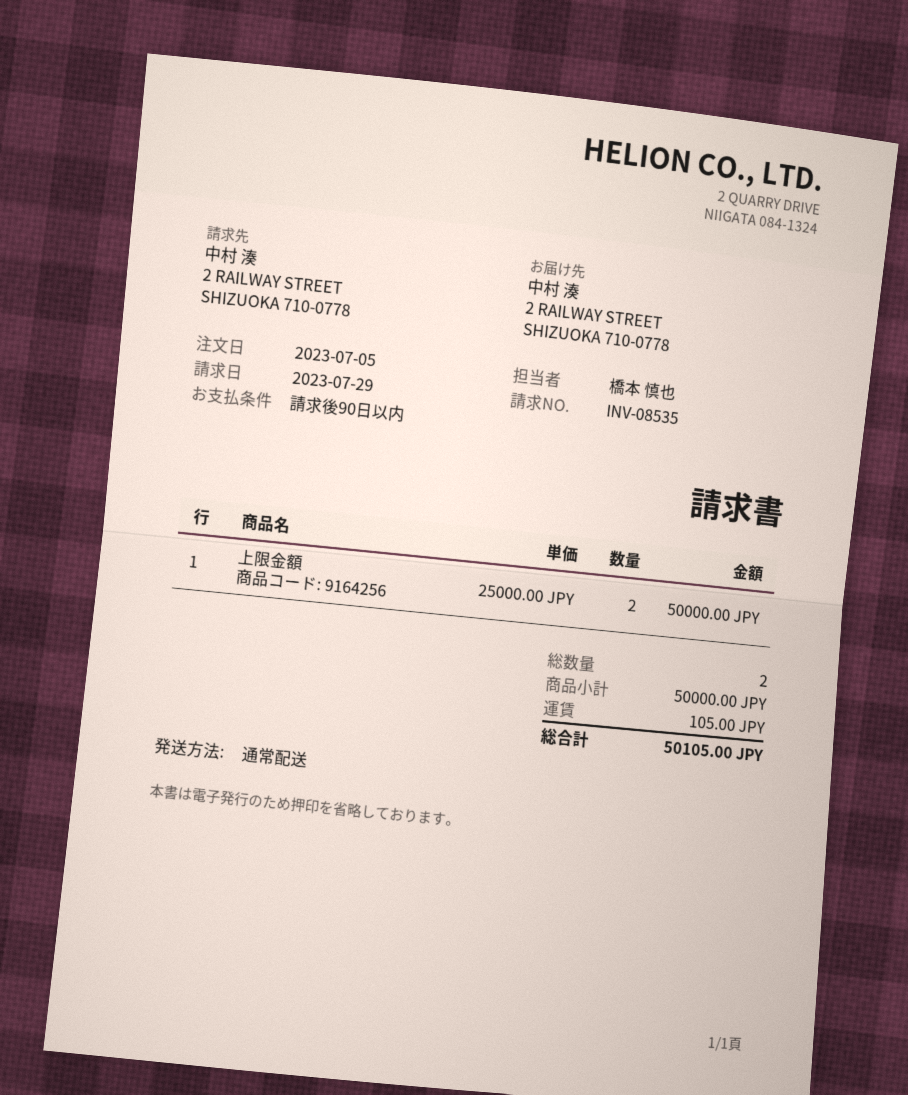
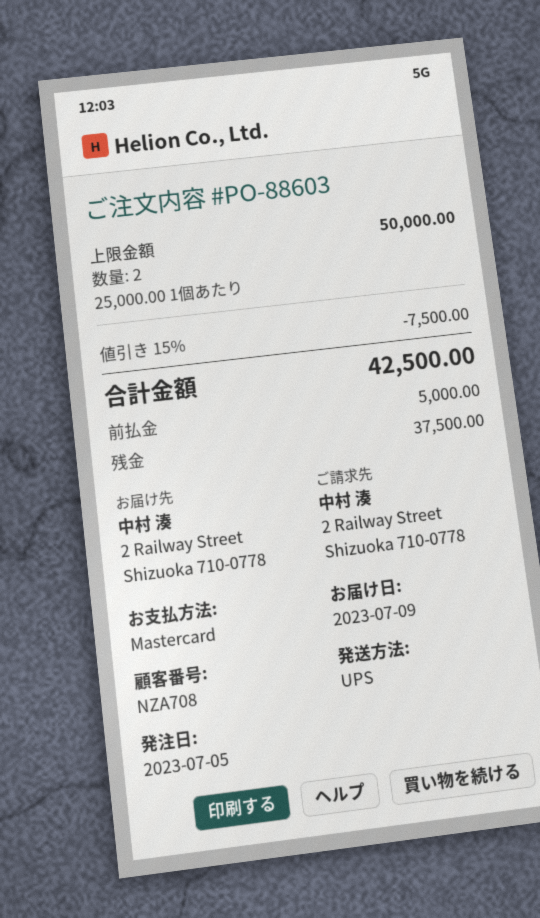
shipping method: standard -> UPS
discount: none -> 15% = 7500.00
shipping: 105.00 -> none
total: 50105.00 -> 42500.00

